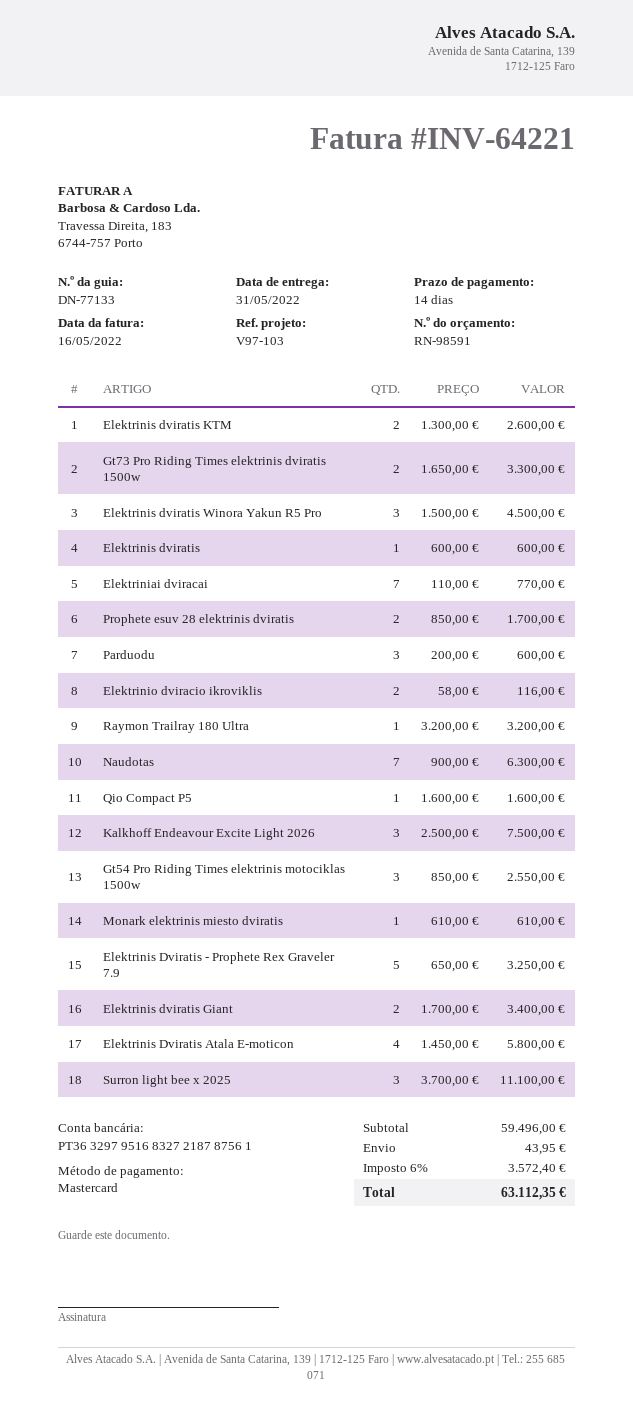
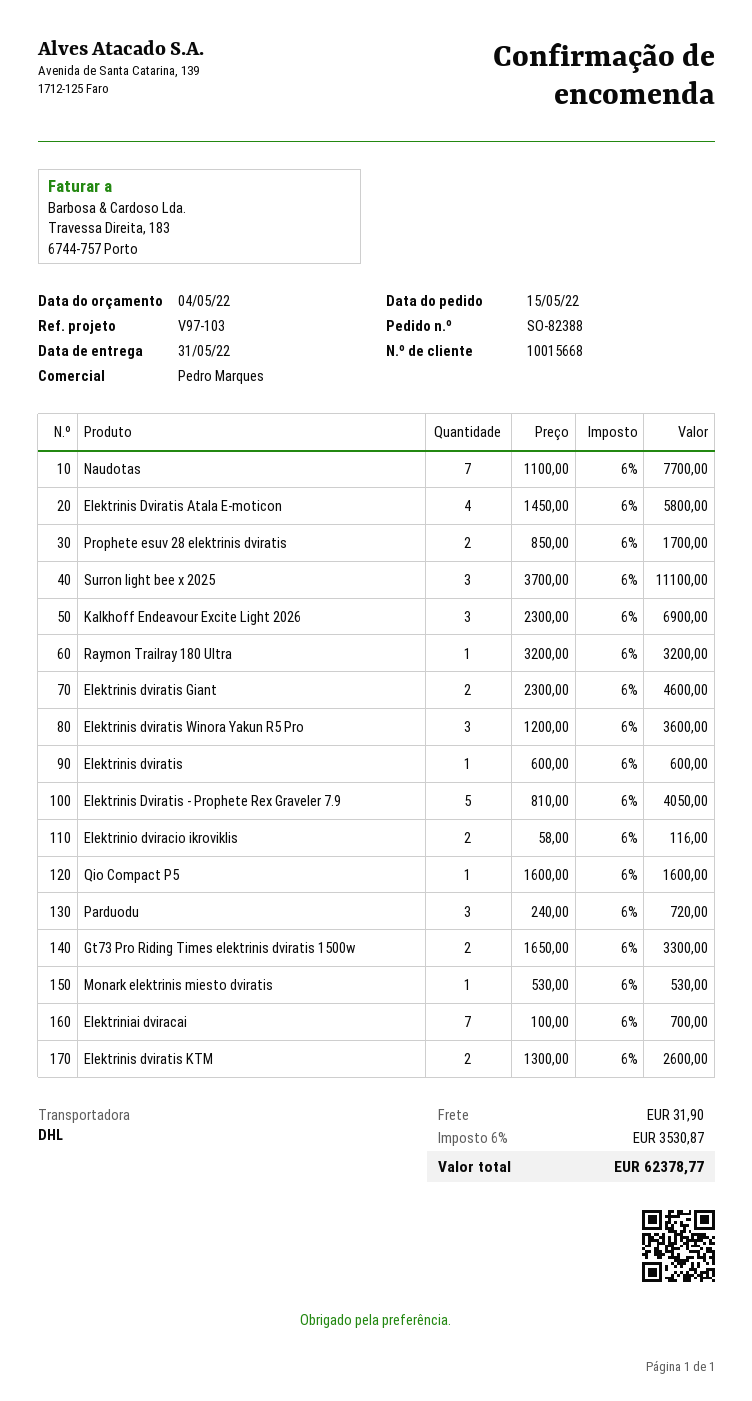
Elektrinis dviratis Winora Yakun R5 Pro: 3 x 1500.00 = 4500.00 -> 3 x 1200.00 = 3600.00
Elektriniai dviracai: 7 x 110.00 = 770.00 -> 7 x 100.00 = 700.00
Parduodu: 3 x 200.00 = 600.00 -> 3 x 240.00 = 720.00
Naudotas: 7 x 900.00 = 6300.00 -> 7 x 1100.00 = 7700.00
Kalkhoff Endeavour Excite Light 2026: 3 x 2500.00 = 7500.00 -> 3 x 2300.00 = 6900.00
Gt54 Pro Riding Times elektrinis motociklas 1500w: 3 x 850.00 = 2550.00 -> none
Monark elektrinis miesto dviratis: 1 x 610.00 = 610.00 -> 1 x 530.00 = 530.00
Elektrinis Dviratis - Prophete Rex Graveler 7.9: 5 x 650.00 = 3250.00 -> 5 x 810.00 = 4050.00
Elektrinis dviratis Giant: 2 x 1700.00 = 3400.00 -> 2 x 2300.00 = 4600.00
shipping: 43.95 -> 31.90
tax: 6% = 3572.40 -> 6% = 3530.87
total: 63112.35 -> 62378.77

